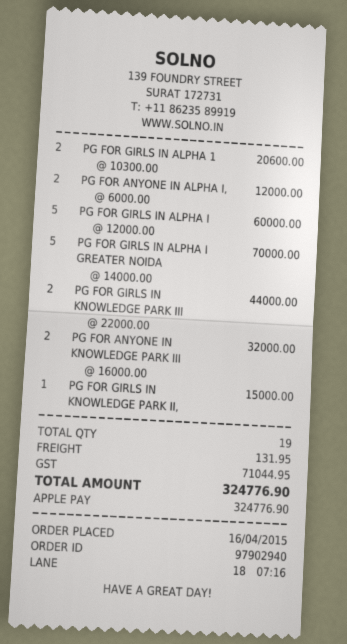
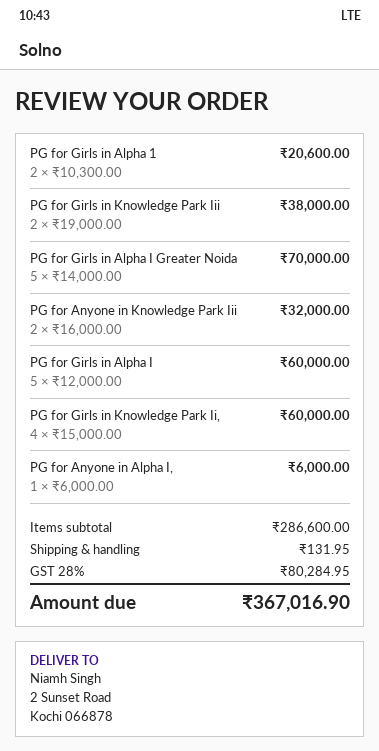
PG FOR ANYONE IN ALPHA I,: 2 x 6000.00 = 12000.00 -> 1 x 6000.00 = 6000.00
PG FOR GIRLS IN KNOWLEDGE PARK III: 2 x 22000.00 = 44000.00 -> 2 x 19000.00 = 38000.00
PG FOR GIRLS IN KNOWLEDGE PARK II,: 1 x 15000.00 = 15000.00 -> 4 x 15000.00 = 60000.00
tax: 71044.95 -> 80284.95
total: 324776.90 -> 367016.90

